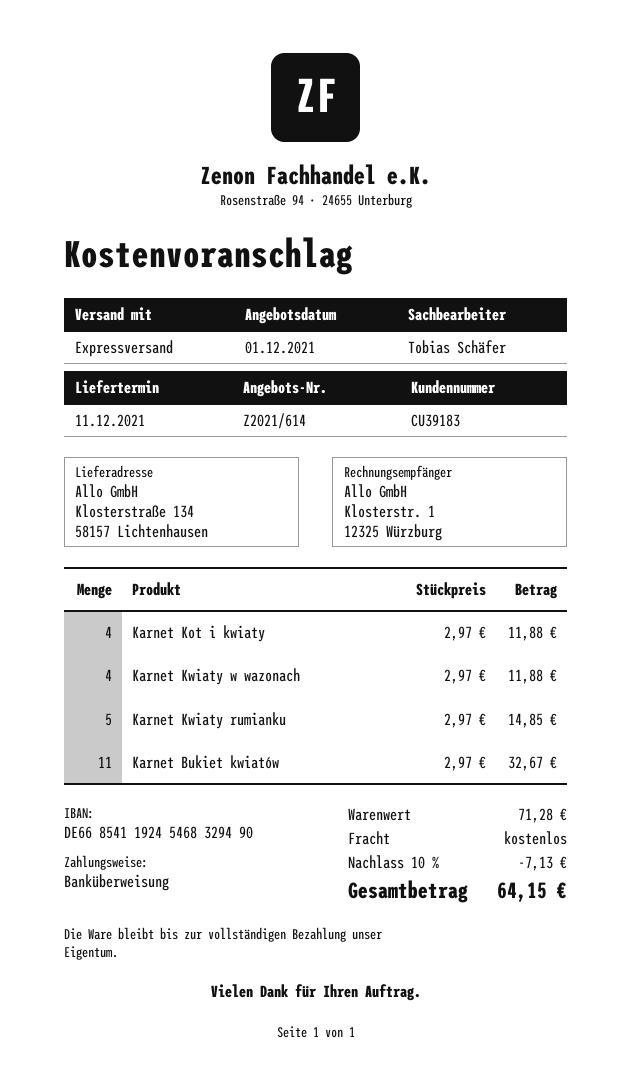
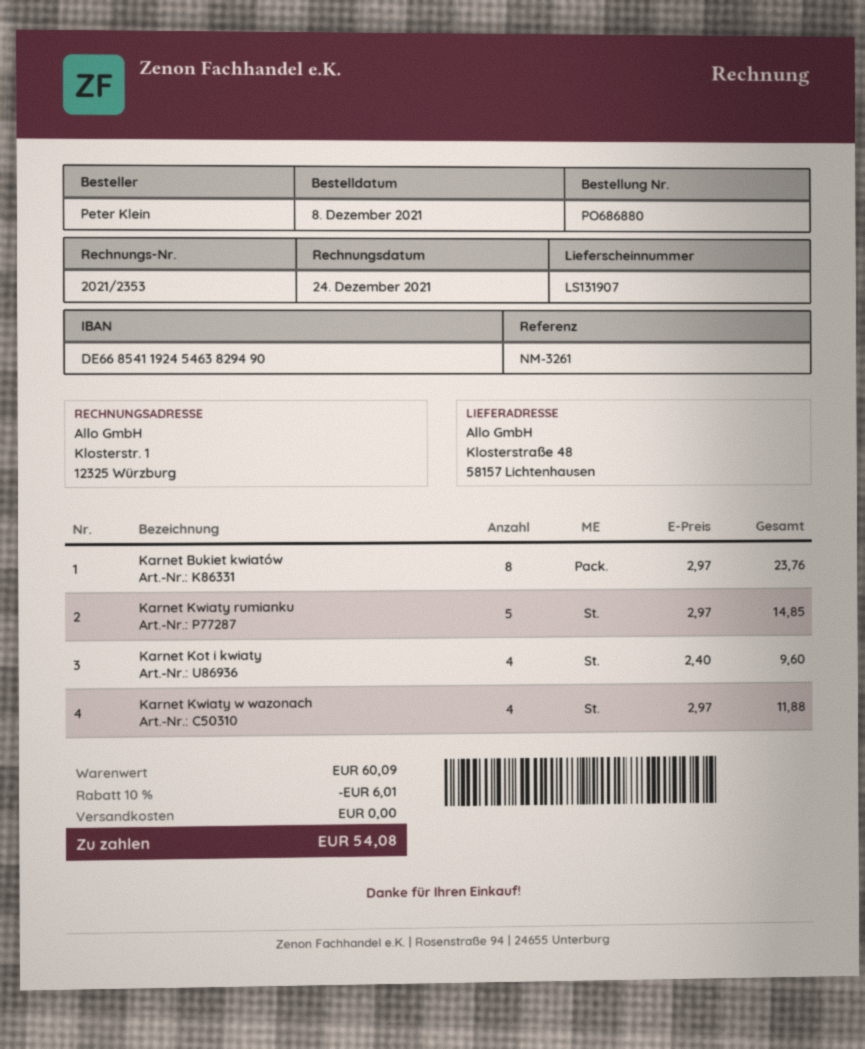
bank account: DE66854119245468329490 -> DE66854119245463829490
ship to: Klosterstraße 134, 58157 Lichtenhausen -> Klosterstraße 48, 58157 Lichtenhausen
Karnet Kot i kwiaty: 4 x 2.97 = 11.88 -> 4 x 2.40 = 9.60
Karnet Bukiet kwiatów: 11 x 2.97 = 32.67 -> 8 x 2.97 = 23.76
subtotal: 71.28 -> 60.09
discount: 10% = 7.13 -> 10% = 6.01
total: 64.15 -> 54.08

